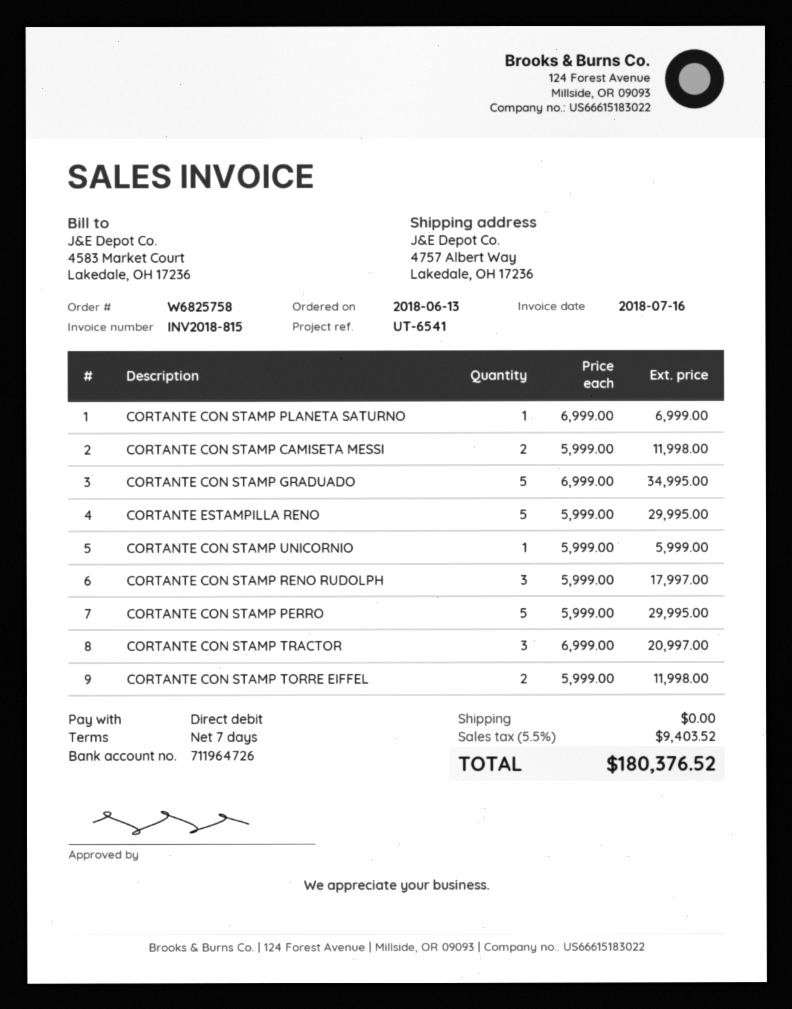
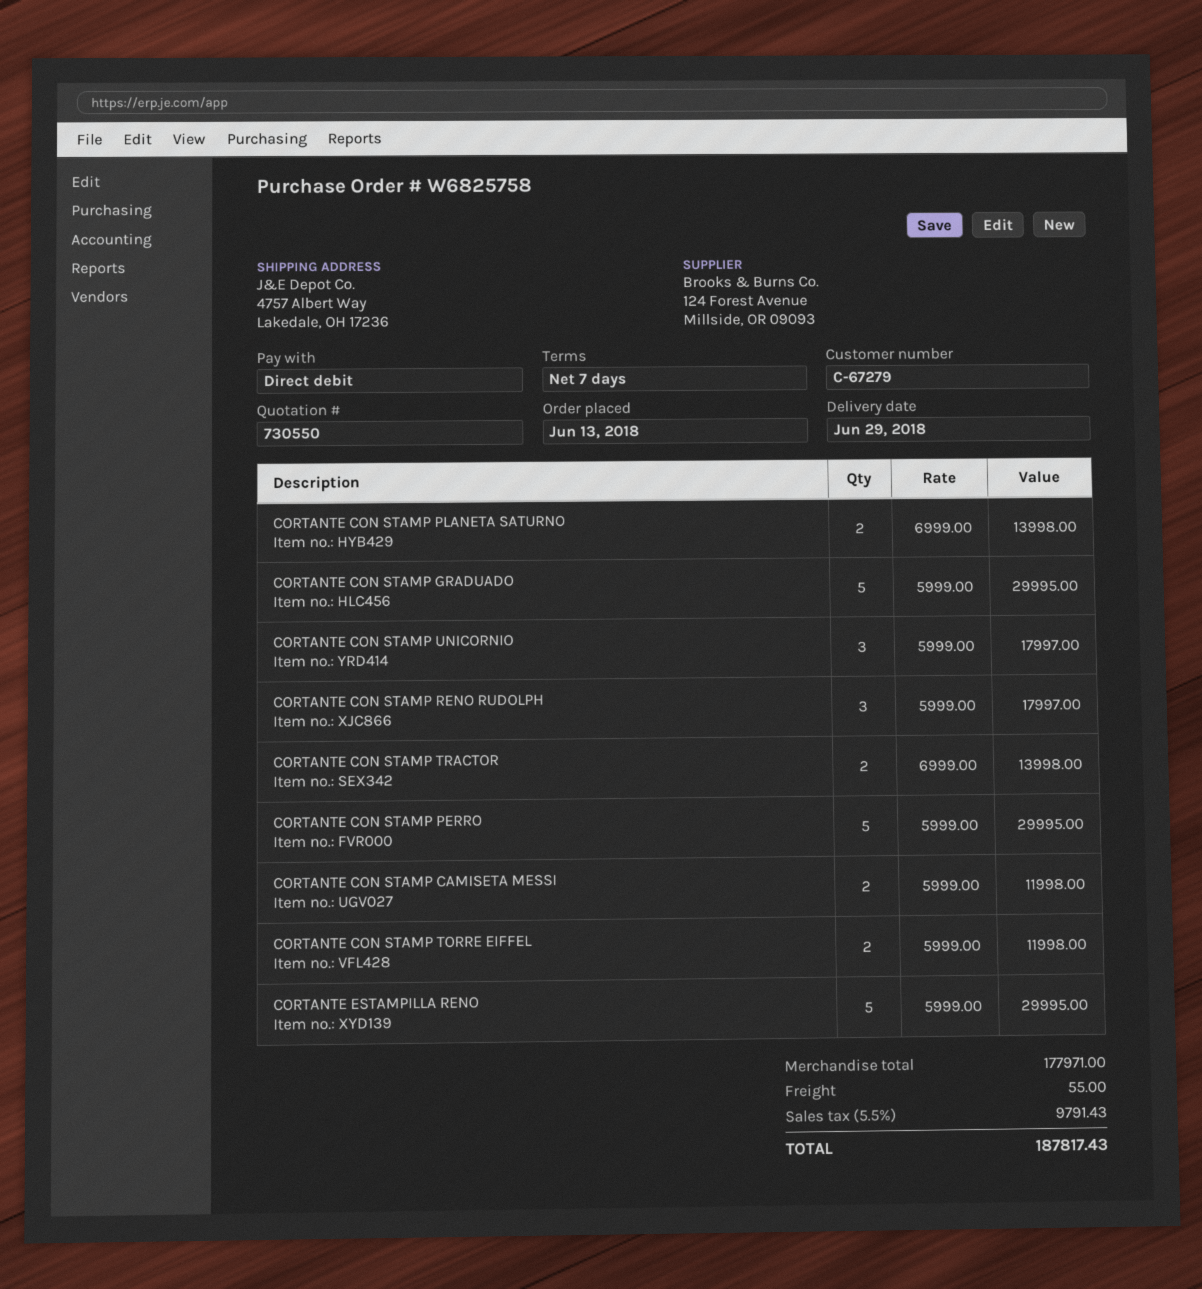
CORTANTE CON STAMP PLANETA SATURNO: 1 x 6999.00 = 6999.00 -> 2 x 6999.00 = 13998.00
CORTANTE CON STAMP GRADUADO: 5 x 6999.00 = 34995.00 -> 5 x 5999.00 = 29995.00
CORTANTE CON STAMP UNICORNIO: 1 x 5999.00 = 5999.00 -> 3 x 5999.00 = 17997.00
CORTANTE CON STAMP TRACTOR: 3 x 6999.00 = 20997.00 -> 2 x 6999.00 = 13998.00
shipping: 0.00 -> 55.00
tax: 5.5% = 9403.52 -> 5.5% = 9791.43
total: 180376.52 -> 187817.43

